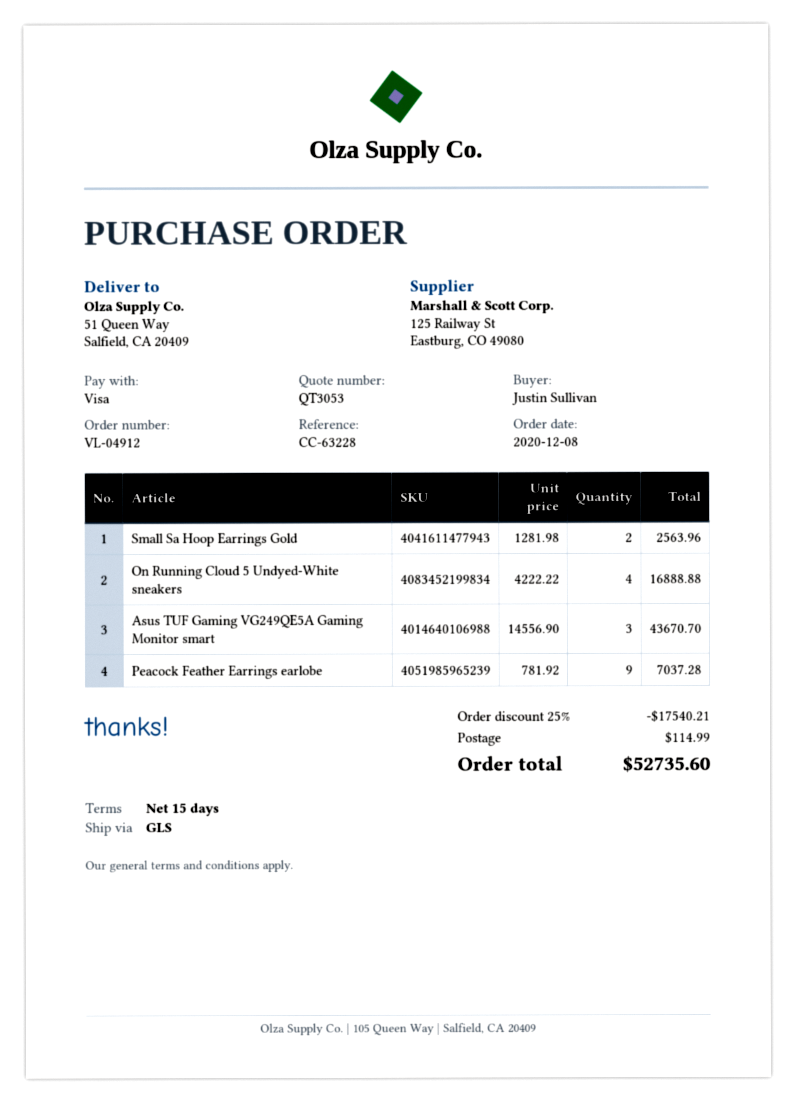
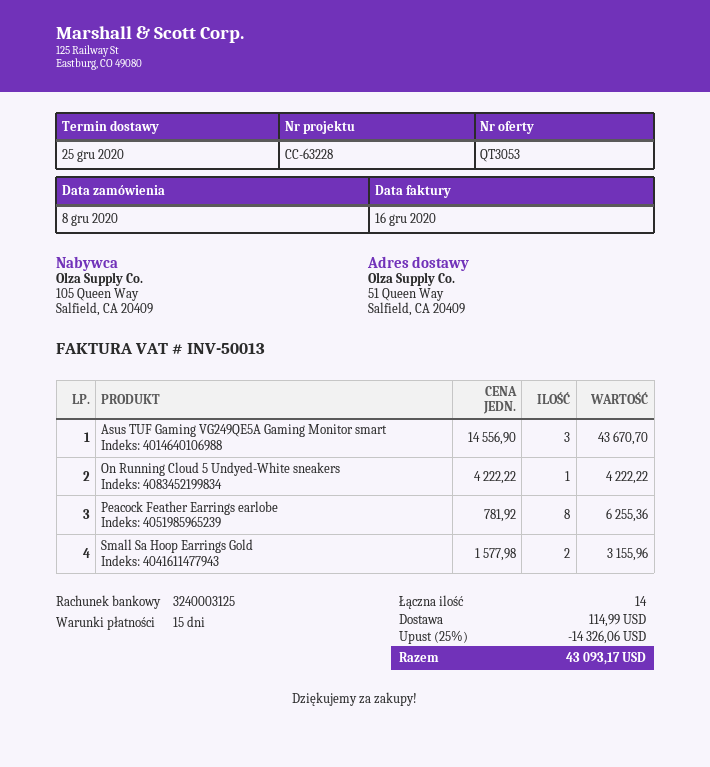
Small Sa Hoop Earrings Gold: 2 x 1281.98 = 2563.96 -> 2 x 1577.98 = 3155.96
On Running Cloud 5 Undyed-White sneakers: 4 x 4222.22 = 16888.88 -> 1 x 4222.22 = 4222.22
Peacock Feather Earrings earlobe: 9 x 781.92 = 7037.28 -> 8 x 781.92 = 6255.36
discount: 25% = 17540.21 -> 25% = 14326.06
total: 52735.60 -> 43093.17

